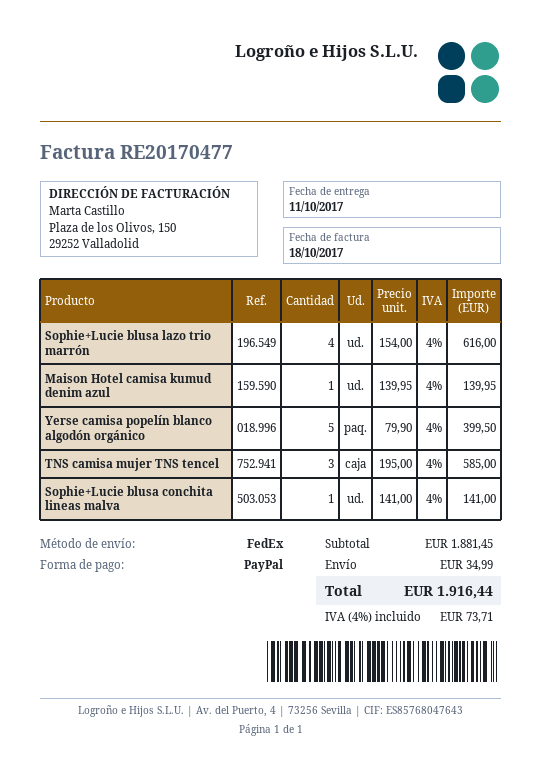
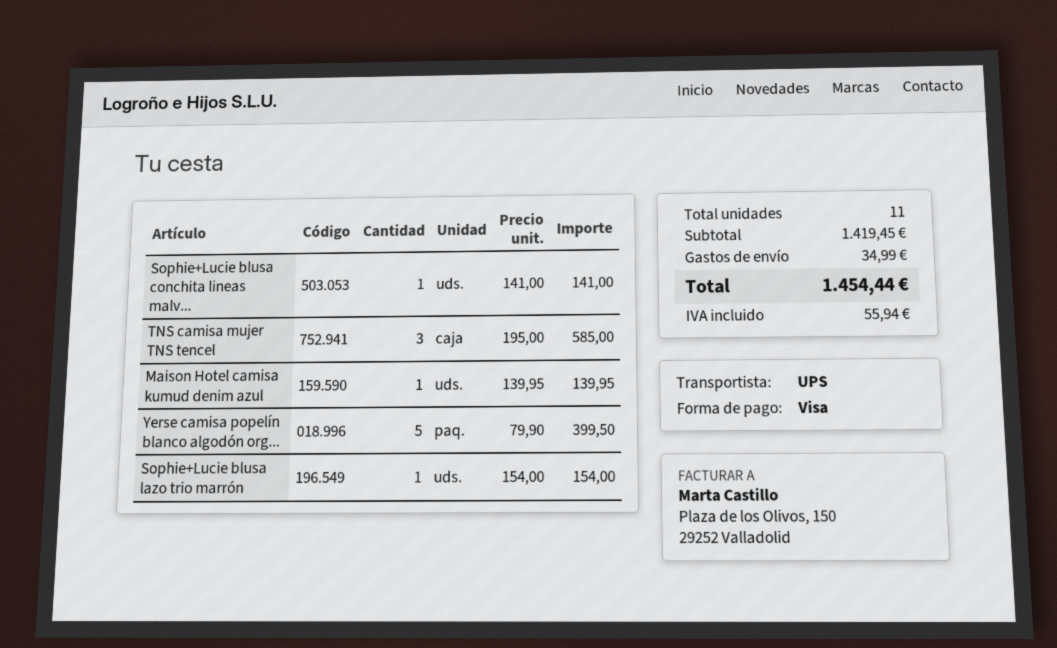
payment method: PayPal -> Visa
shipping method: FedEx -> UPS
Sophie+Lucie blusa lazo trio marrón: 4 x 154.00 = 616.00 -> 1 x 154.00 = 154.00
subtotal: 1881.45 -> 1419.45
tax: 73.71 -> 55.94
total: 1916.44 -> 1454.44

